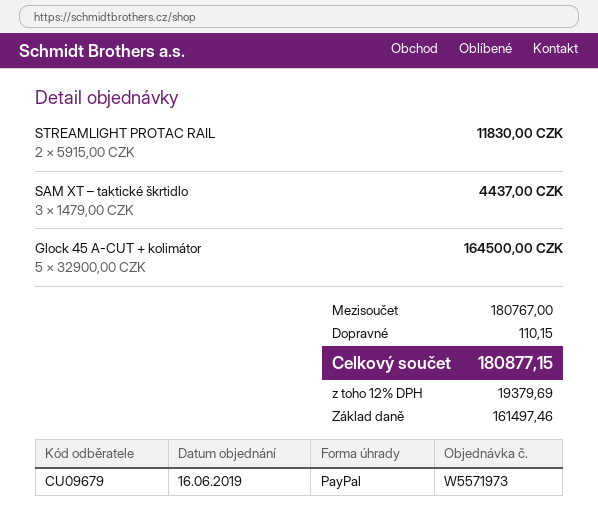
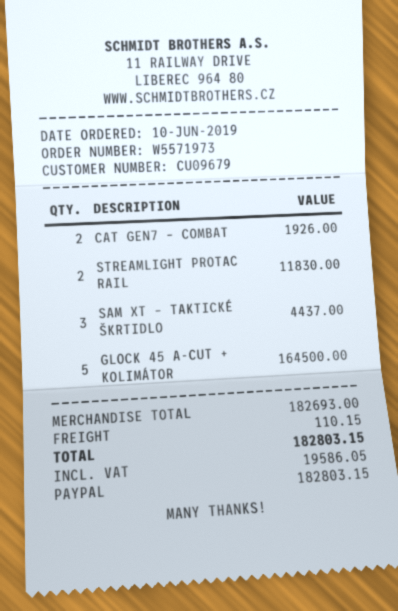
order date: 2019-06-16 -> 2019-06-10
CAT GEN7 – COMBAT: none -> 2 for 1926.00
subtotal: 180767.00 -> 182693.00
tax: 19379.69 -> 19586.05
total: 180877.15 -> 182803.15

